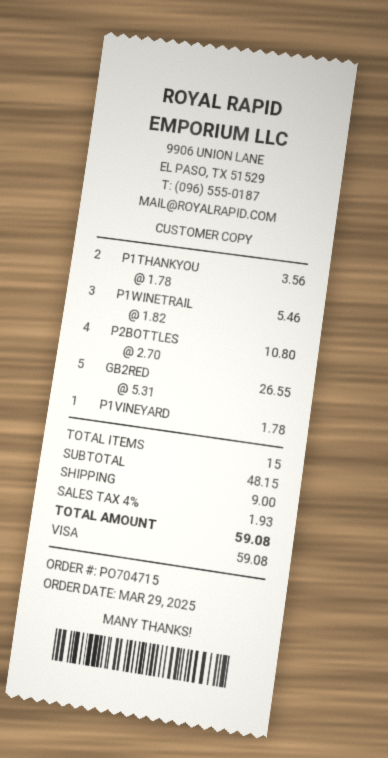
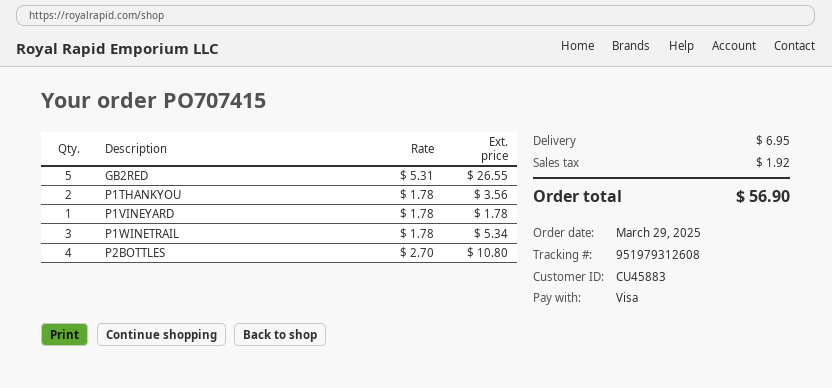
order number: PO704715 -> PO707415
P1WINETRAIL: 3 x 1.82 = 5.46 -> 3 x 1.78 = 5.34
shipping: 9.00 -> 6.95
tax: 1.93 -> 1.92
total: 59.08 -> 56.90

